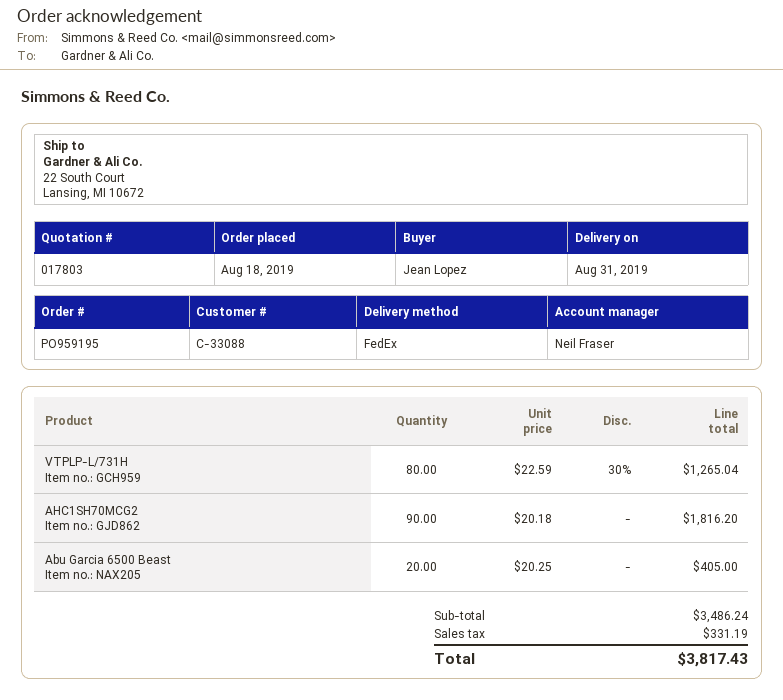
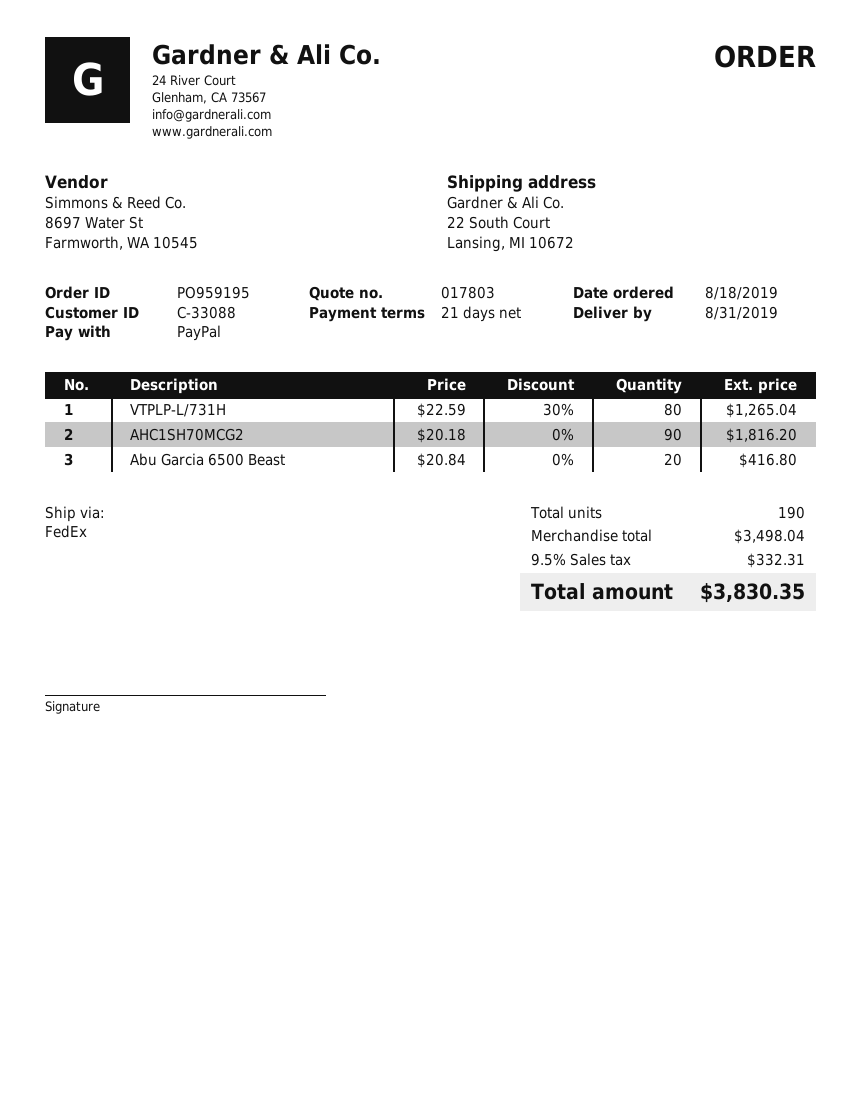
Abu Garcia 6500 Beast: 20 x 20.25 = 405.00 -> 20 x 20.84 = 416.80
subtotal: 3486.24 -> 3498.04
tax: 331.19 -> 332.31
total: 3817.43 -> 3830.35

